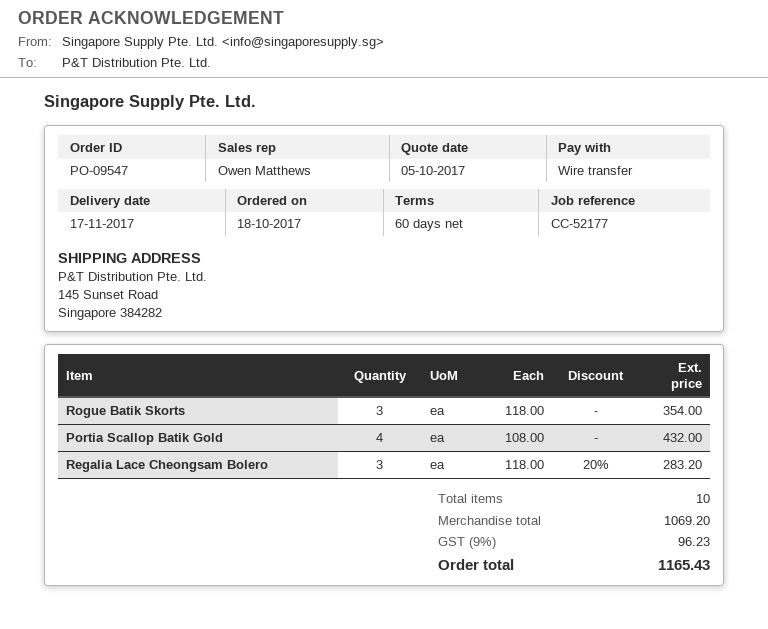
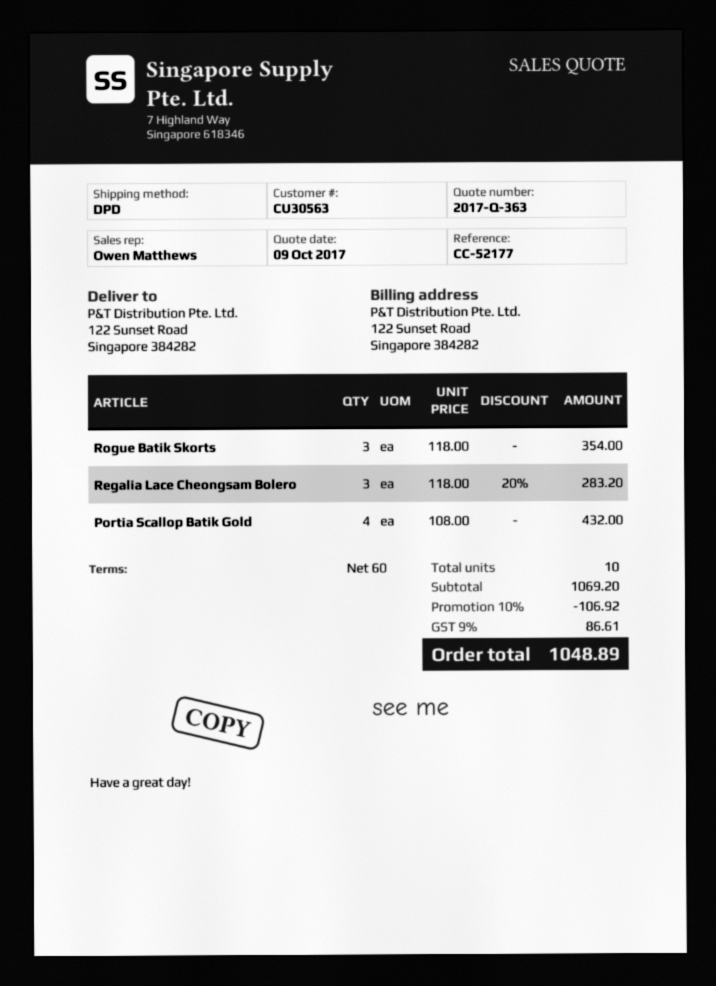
quote date: 2017-10-05 -> 2017-10-09
ship to: 145 Sunset Road, Singapore 384282 -> 122 Sunset Road, Singapore 384282
discount: none -> 10% = 106.92
tax: 9% = 96.23 -> 9% = 86.61
total: 1165.43 -> 1048.89

